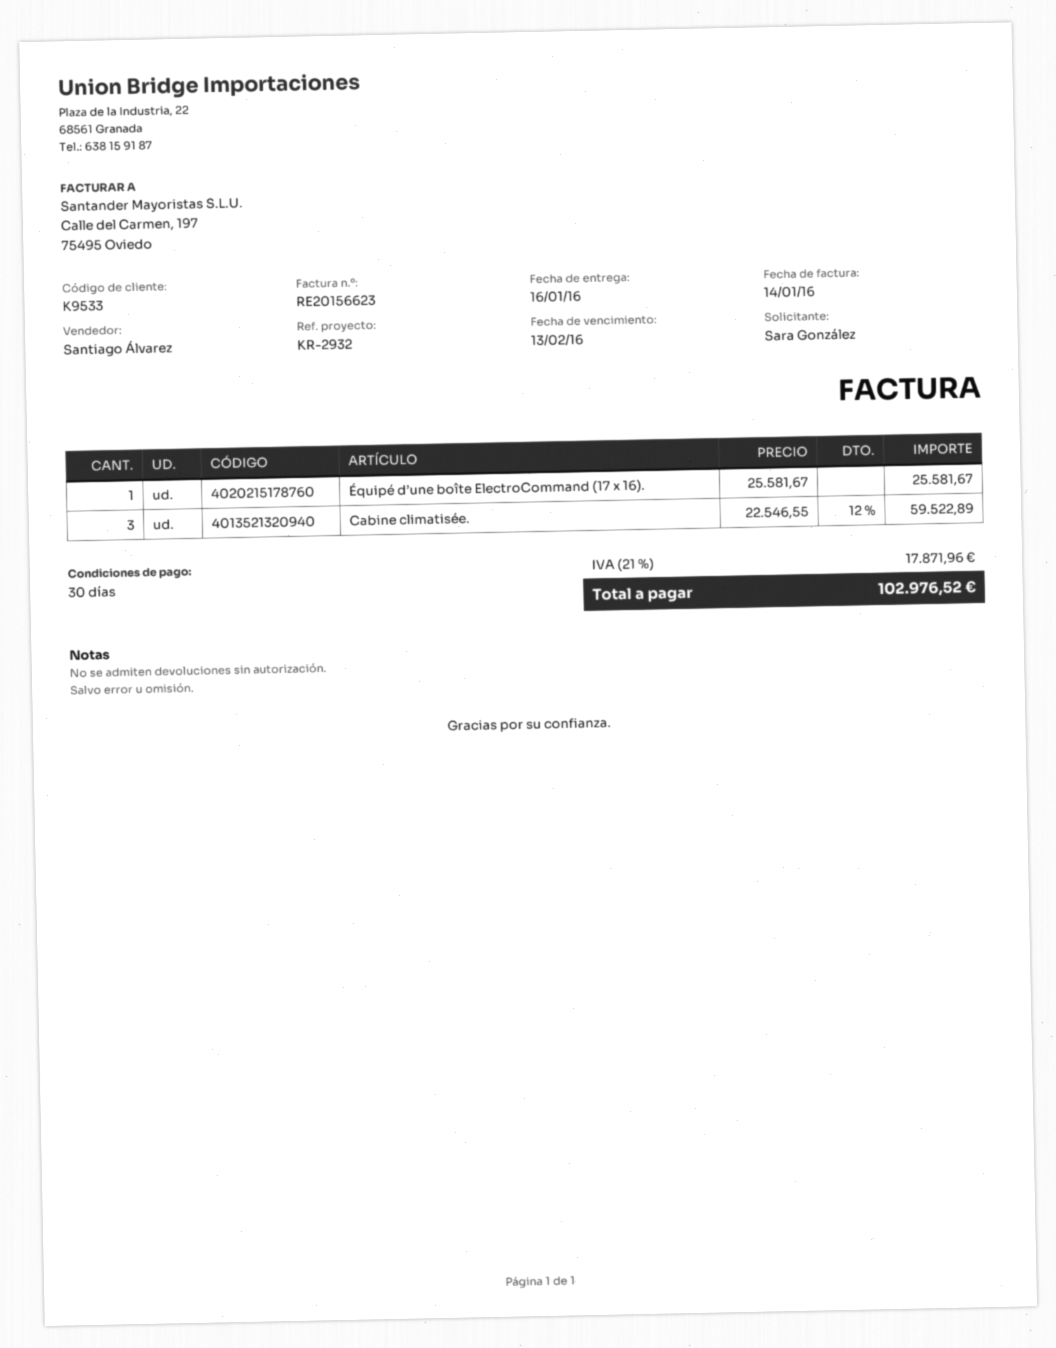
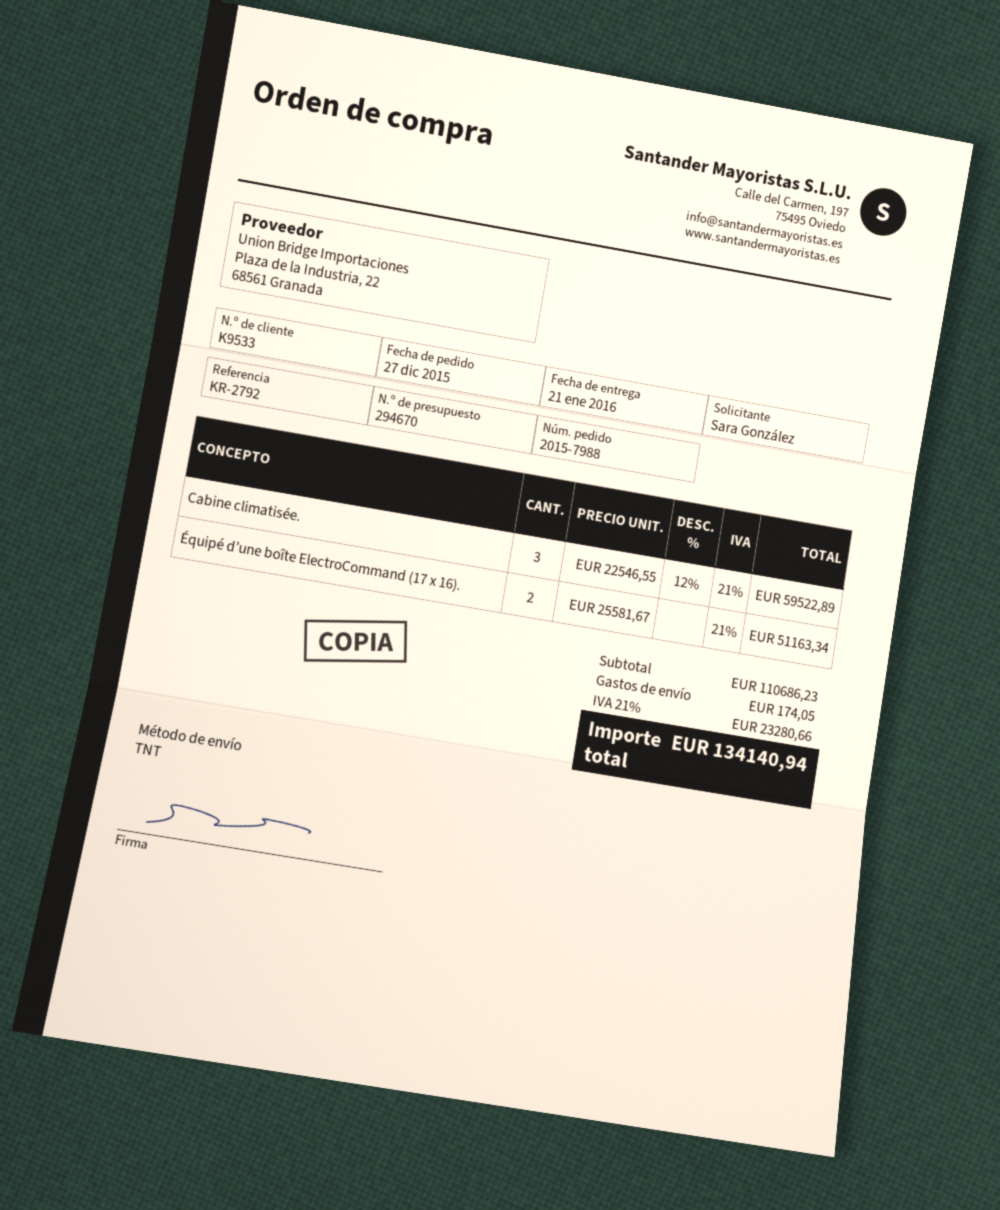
delivery date: 2016-01-16 -> 2016-01-21
reference: KR-2932 -> KR-2792
Équipé d’une boîte ElectroCommand (17 x 16).: 1 x 25581.67 = 25581.67 -> 2 x 25581.67 = 51163.34
shipping: none -> 174.05
tax: 21% = 17871.96 -> 21% = 23280.66
total: 102976.52 -> 134140.94

